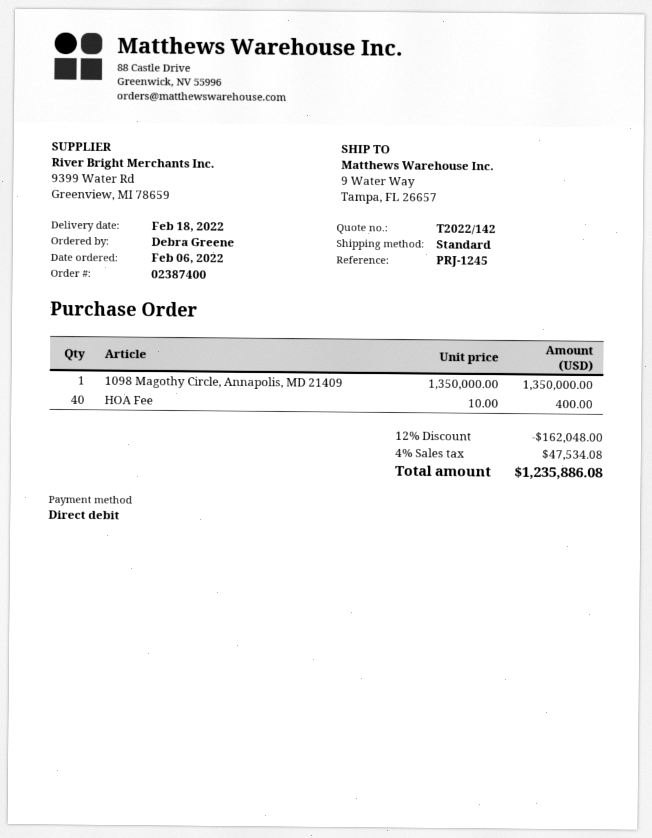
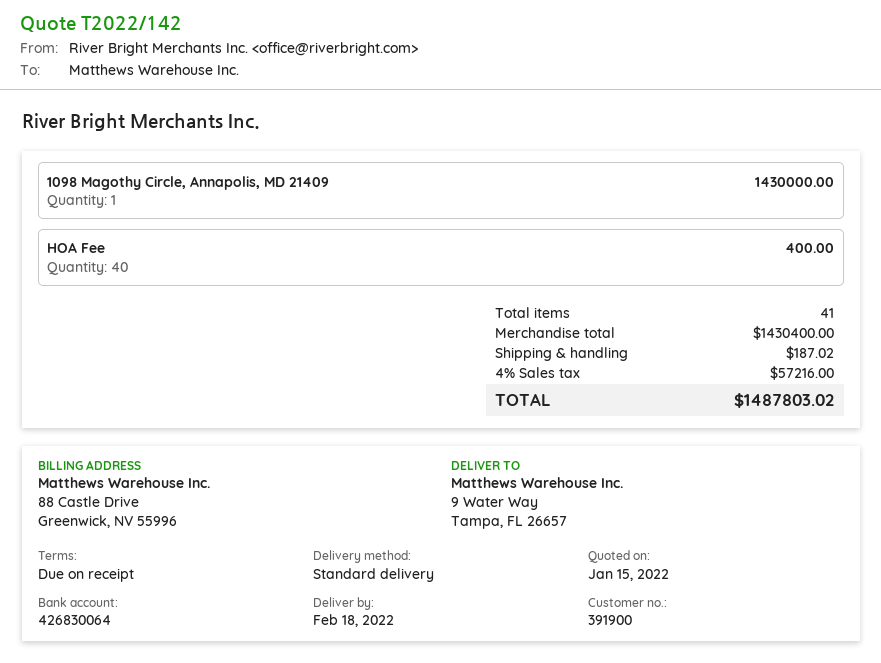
1098 Magothy Circle, Annapolis, MD 21409: 1 for 1350000.00 -> 1 for 1430000.00
discount: 12% = 162048.00 -> none
shipping: none -> 187.02
tax: 4% = 47534.08 -> 4% = 57216.00
total: 1235886.08 -> 1487803.02

